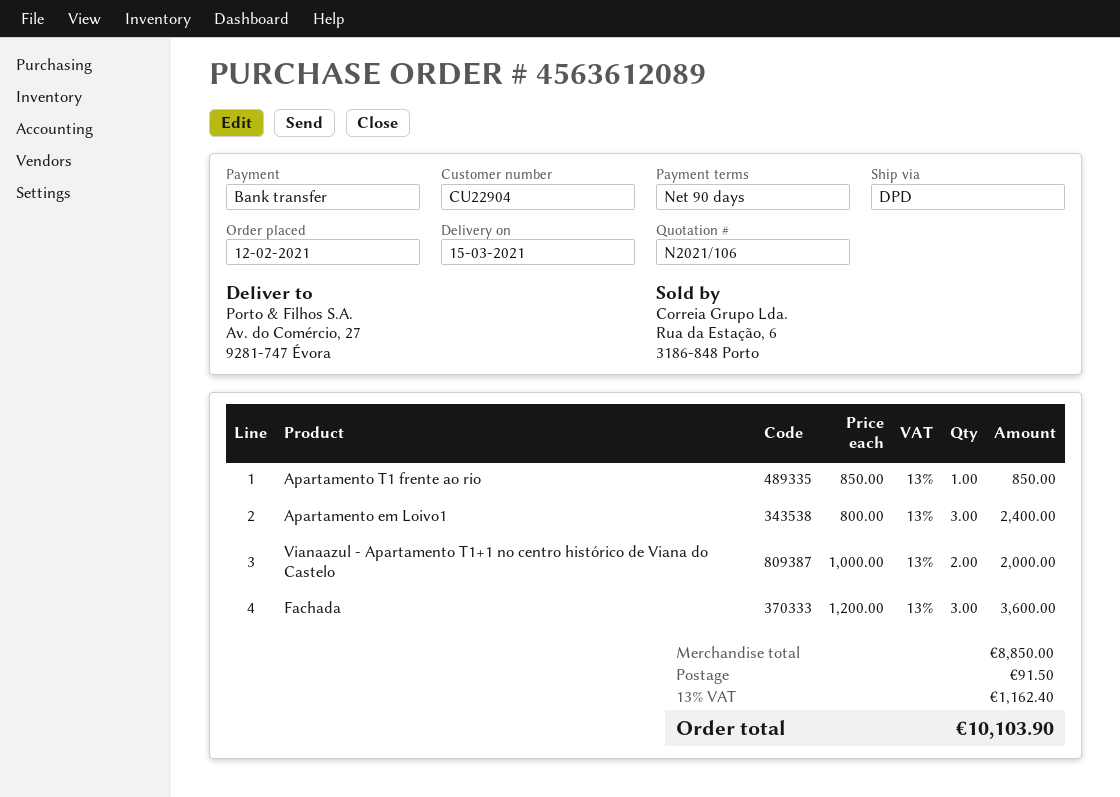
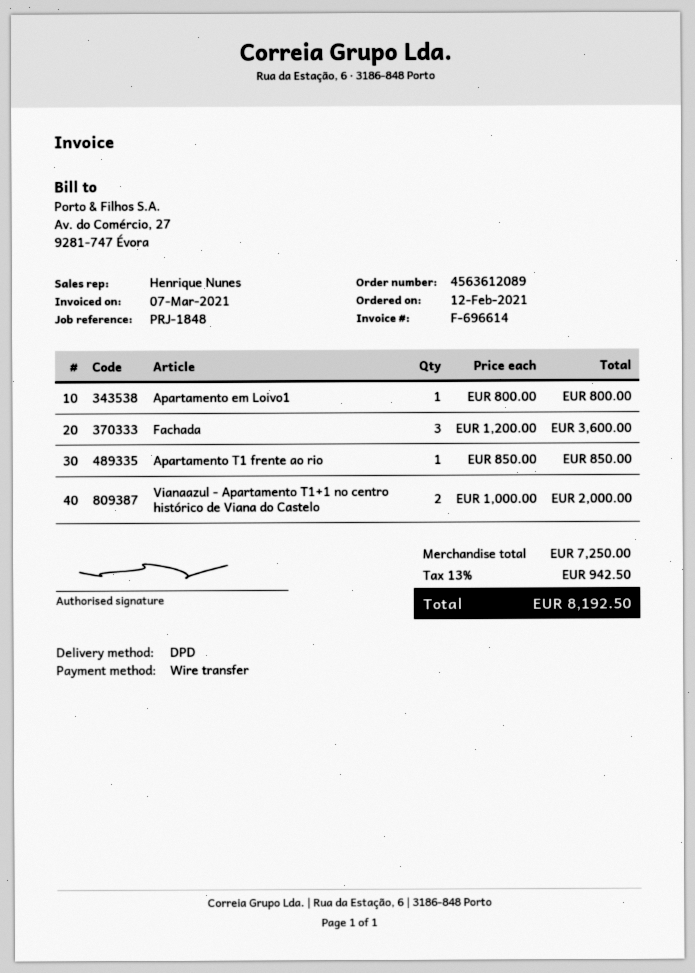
Apartamento em Loivo1: 3 x 800.00 = 2400.00 -> 1 x 800.00 = 800.00
subtotal: 8850.00 -> 7250.00
shipping: 91.50 -> none
tax: 13% = 1162.40 -> 13% = 942.50
total: 10103.90 -> 8192.50

